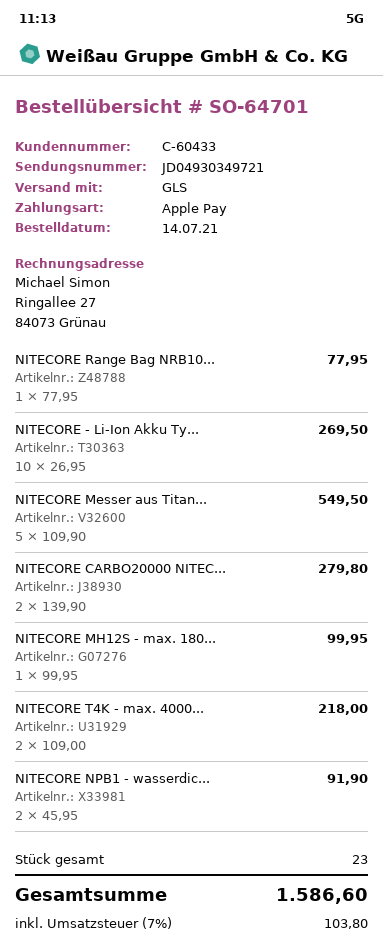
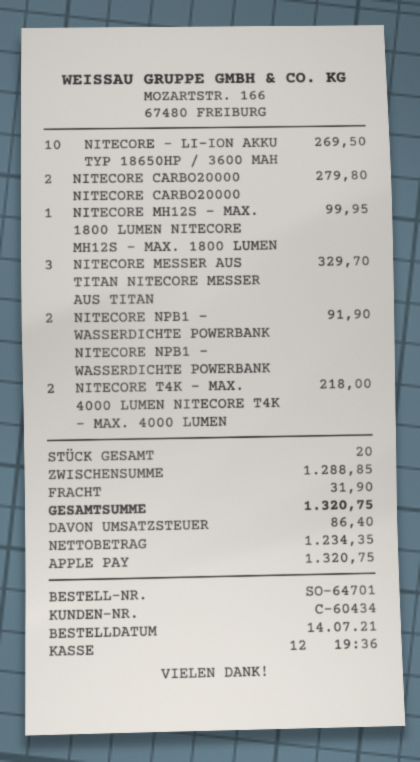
customer number: C-60433 -> C-60434
NITECORE Range Bag NRB10...: 1 for 77.95 -> none
NITECORE Messer aus Titan...: 5 for 549.50 -> 3 for 329.70
total quantity: 23 -> 20
shipping: none -> 31.90
tax: 103.80 -> 86.40
total: 1586.60 -> 1320.75

